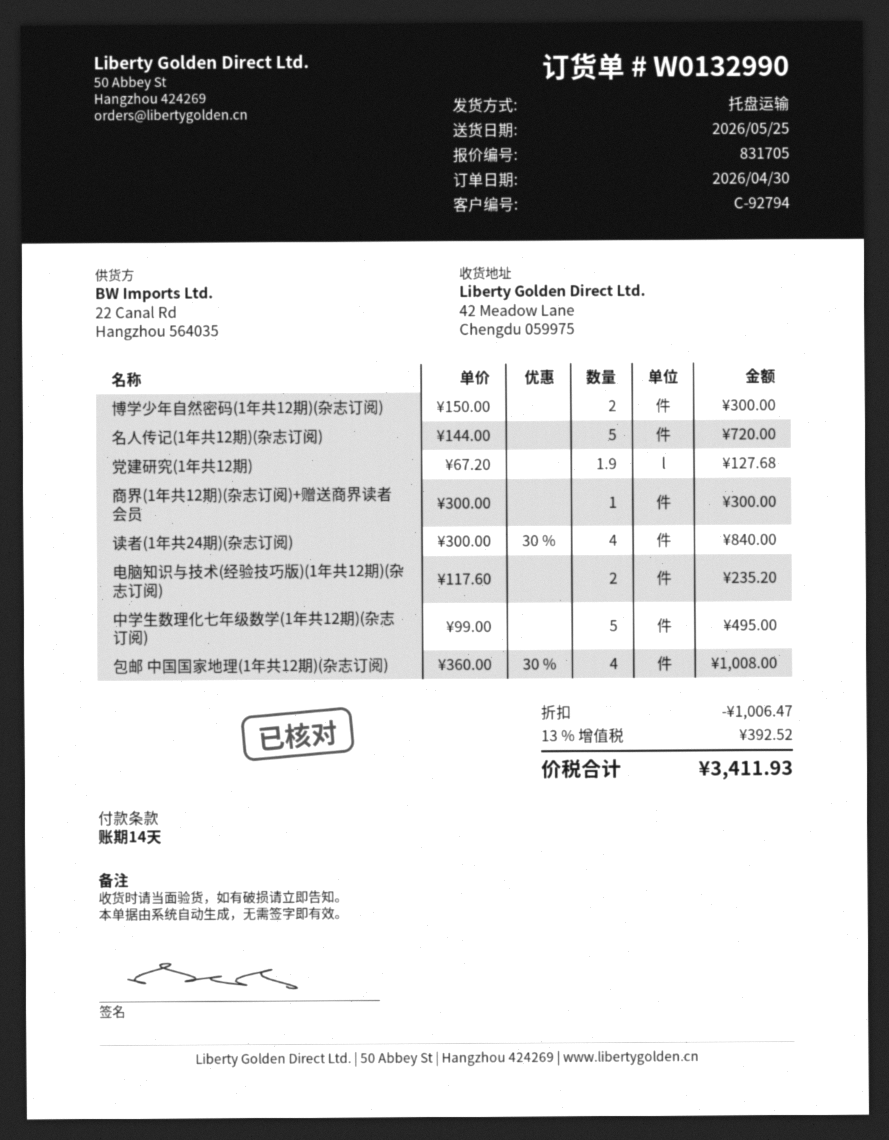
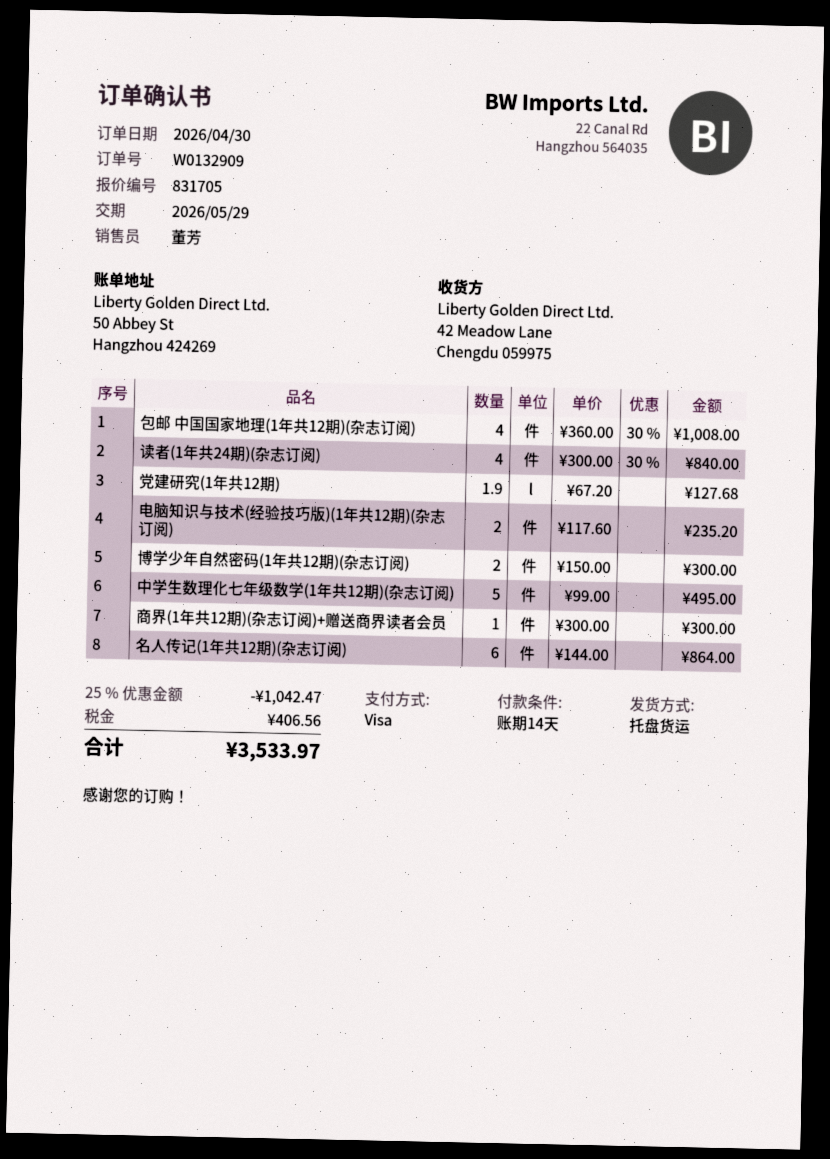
order number: W0132990 -> W0132909
delivery date: 2026-05-25 -> 2026-05-29
名人传记(1年共12期)(杂志订阅): 5 x 144.00 = 720.00 -> 6 x 144.00 = 864.00
discount: 1006.47 -> 1042.47
tax: 392.52 -> 406.56
total: 3411.93 -> 3533.97

